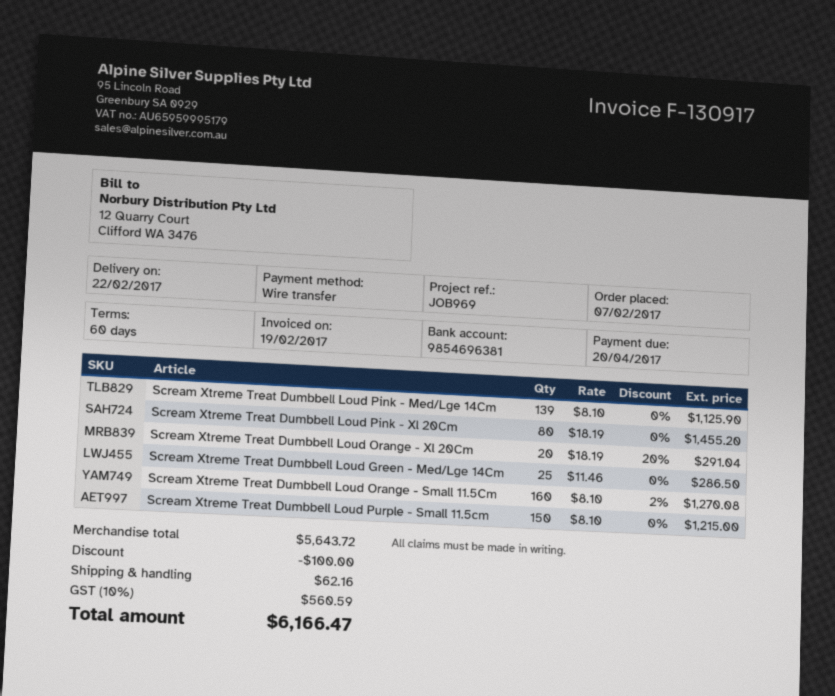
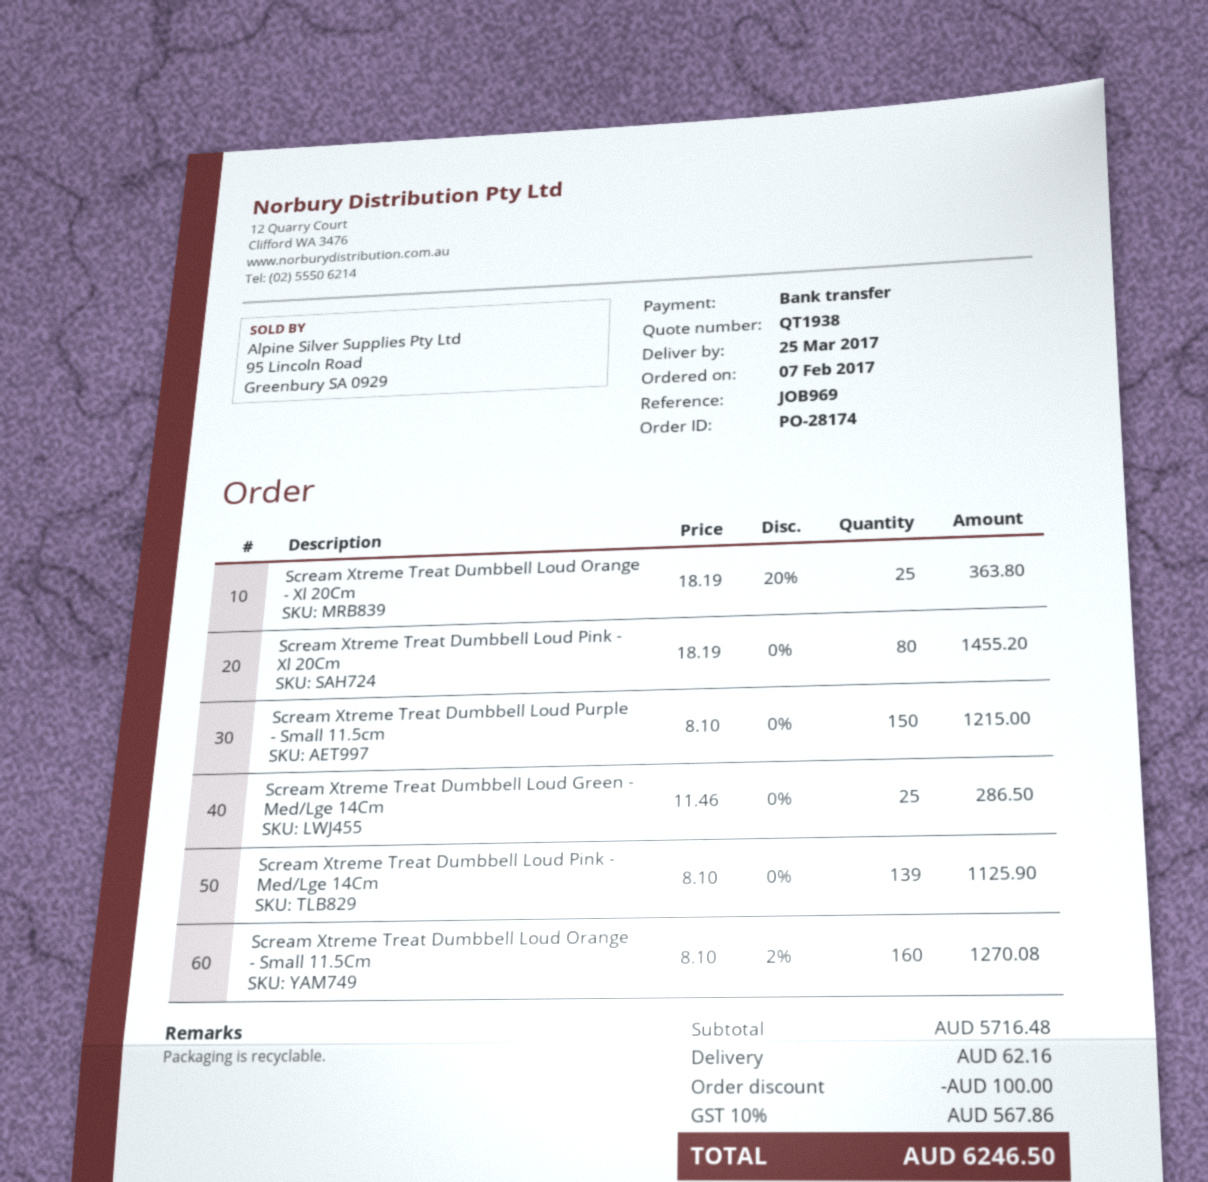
delivery date: 2017-02-22 -> 2017-03-25
Scream Xtreme Treat Dumbbell Loud Orange - Xl 20Cm: 20 x 18.19 - 20% = 291.04 -> 25 x 18.19 - 20% = 363.80
subtotal: 5643.72 -> 5716.48
tax: 10% = 560.59 -> 10% = 567.86
total: 6166.47 -> 6246.50

